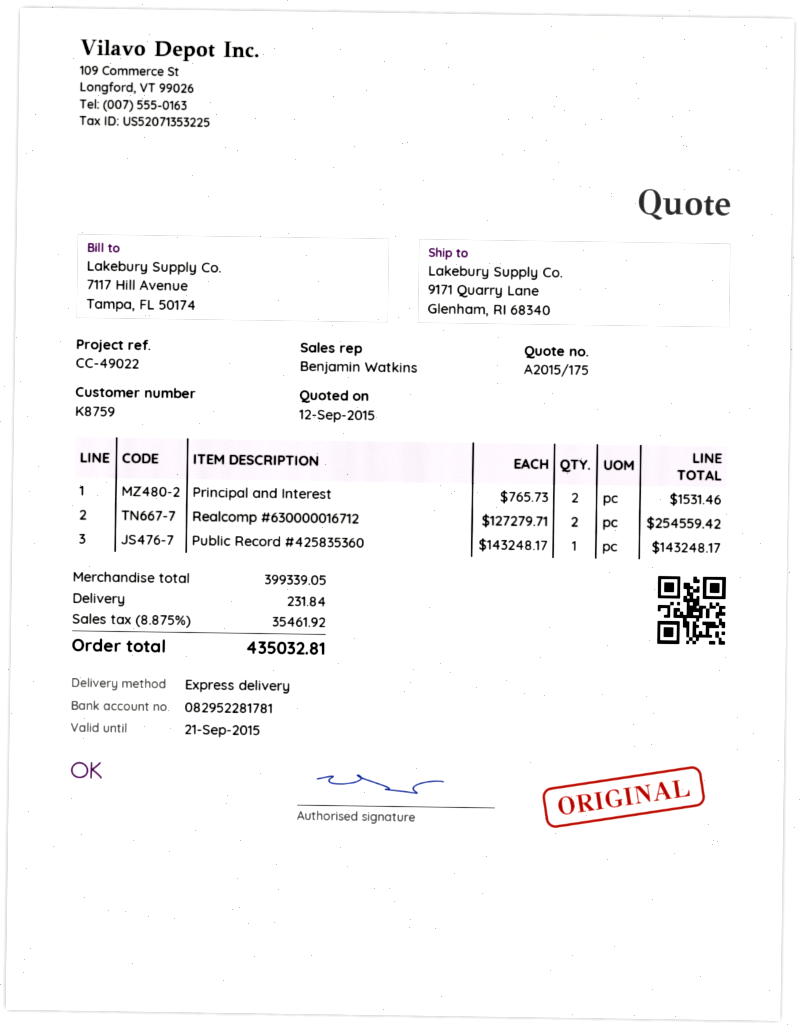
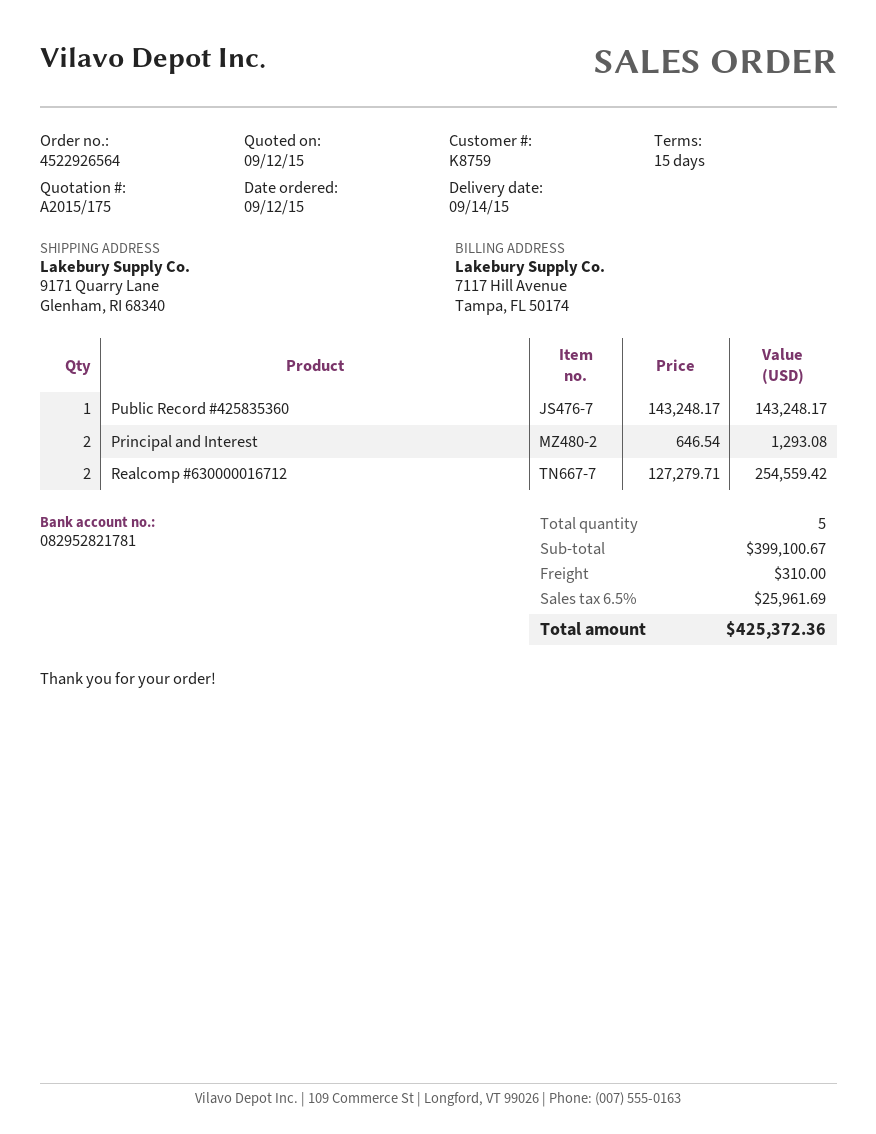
bank account: 082952281781 -> 082952821781
Principal and Interest: 2 x 765.73 = 1531.46 -> 2 x 646.54 = 1293.08
subtotal: 399339.05 -> 399100.67
shipping: 231.84 -> 310.00
tax: 8.875% = 35461.92 -> 6.5% = 25961.69
total: 435032.81 -> 425372.36

